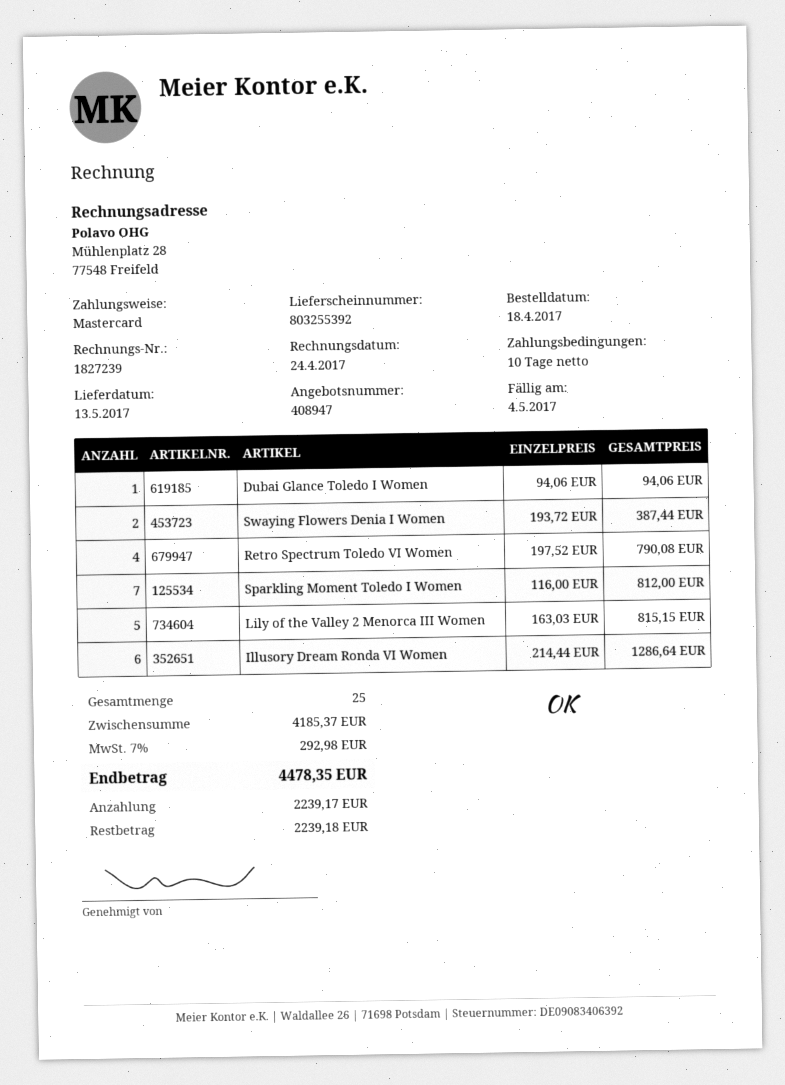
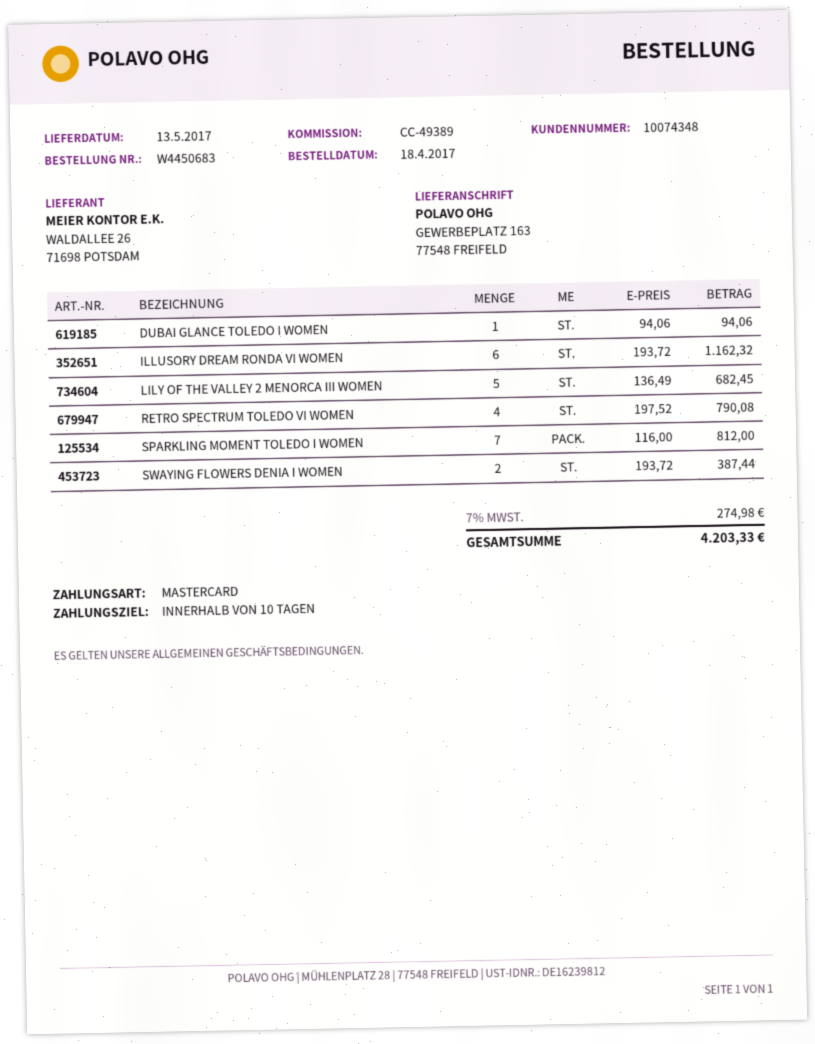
Lily of the Valley 2 Menorca III Women: 5 x 163.03 = 815.15 -> 5 x 136.49 = 682.45
Illusory Dream Ronda VI Women: 6 x 214.44 = 1286.64 -> 6 x 193.72 = 1162.32
tax: 7% = 292.98 -> 7% = 274.98
total: 4478.35 -> 4203.33

